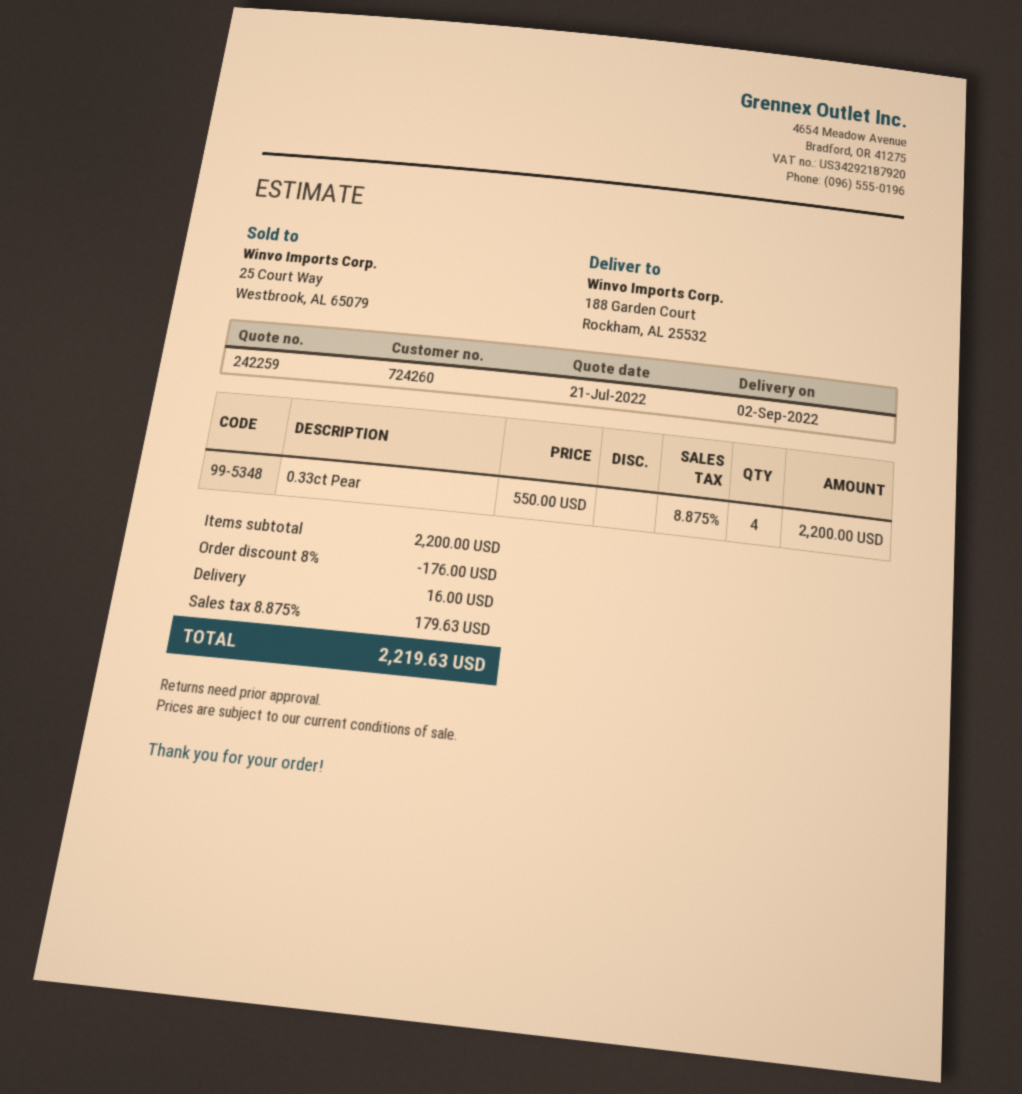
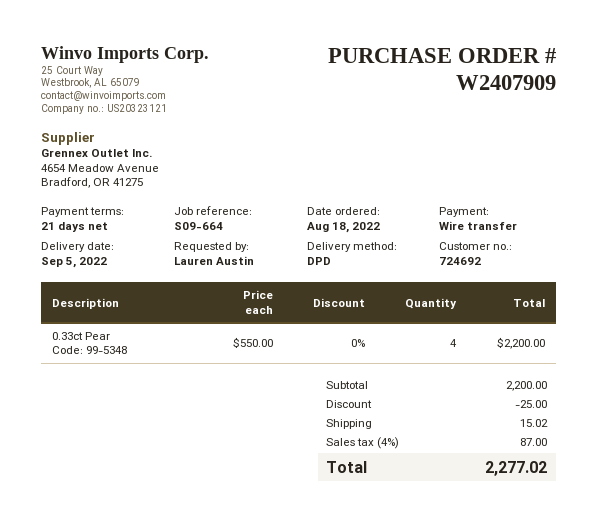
delivery date: 2022-09-02 -> 2022-09-05
customer number: 724260 -> 724692
discount: 176.00 -> 25.00
shipping: 16.00 -> 15.02
tax: 8.875% = 179.63 -> 4% = 87.00
total: 2219.63 -> 2277.02

